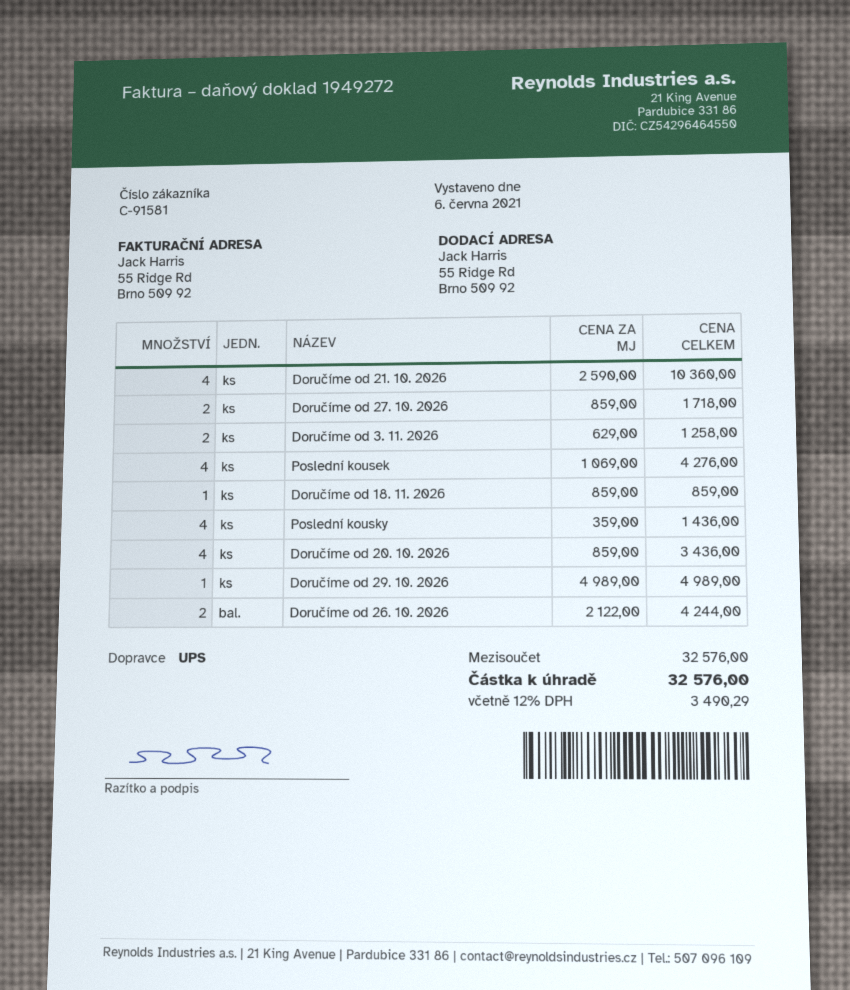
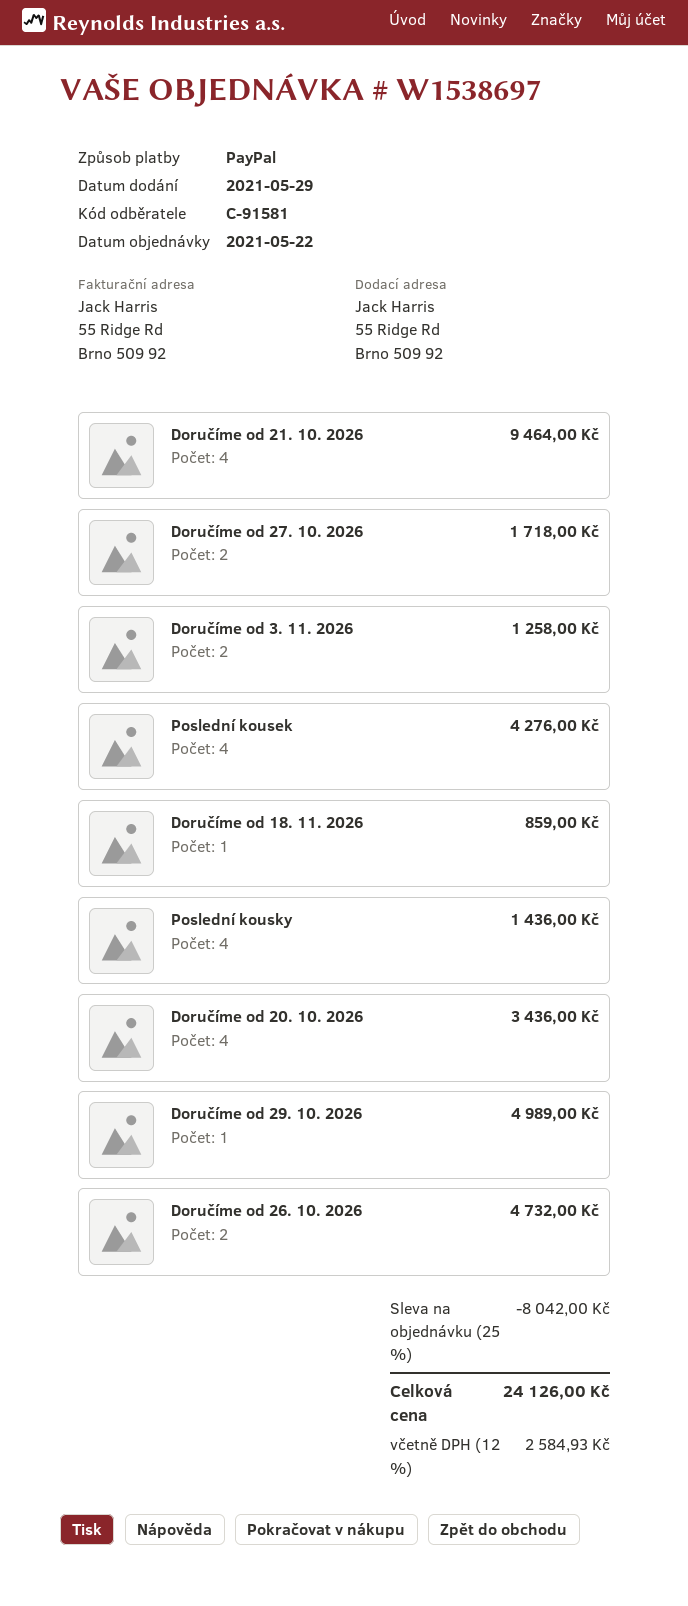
Doručíme od 21. 10. 2026: 4 for 10360.00 -> 4 for 9464.00
Doručíme od 26. 10. 2026: 2 for 4244.00 -> 2 for 4732.00
discount: none -> 25% = 8042.00
tax: 12% = 3490.29 -> 12% = 2584.93
total: 32576.00 -> 24126.00

